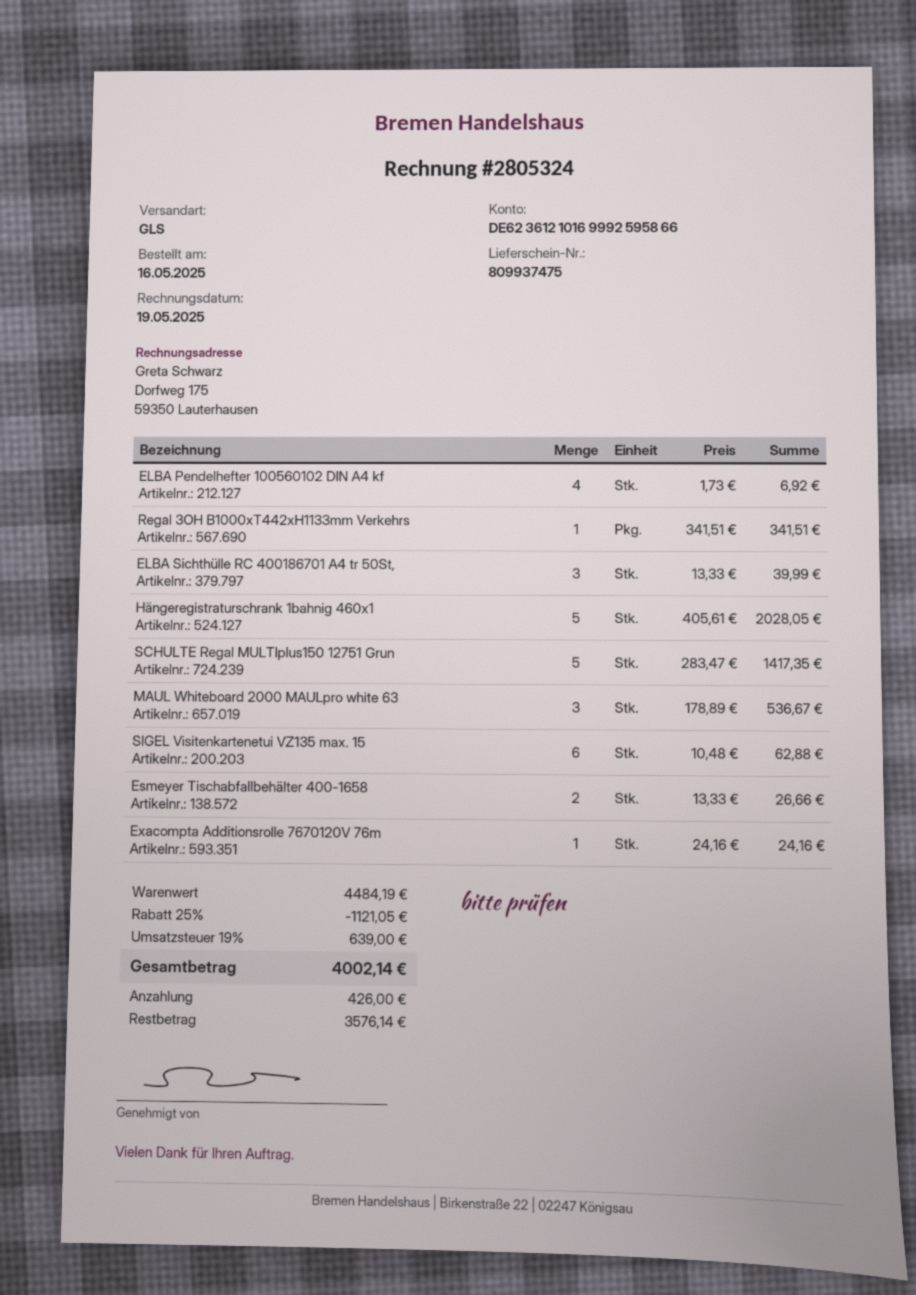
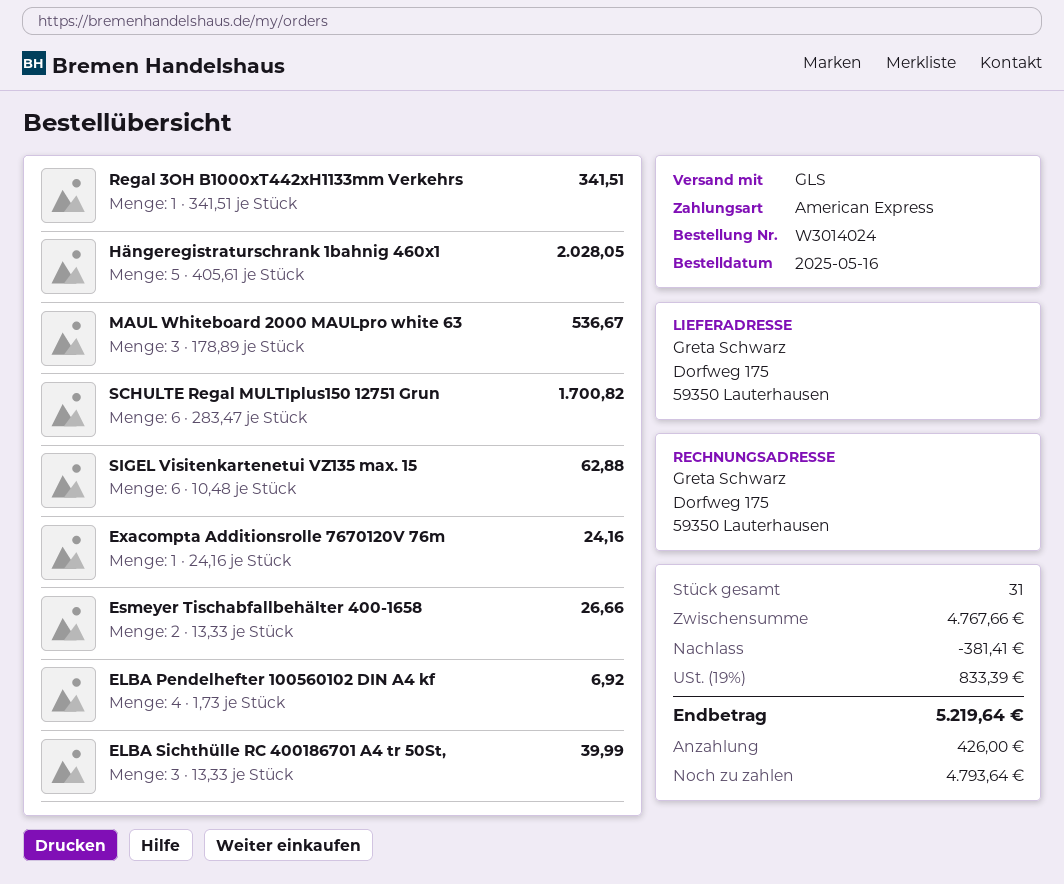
SCHULTE Regal MULTIplus150 12751 Grun: 5 x 283.47 = 1417.35 -> 6 x 283.47 = 1700.82
subtotal: 4484.19 -> 4767.66
discount: 1121.05 -> 381.41
tax: 19% = 639.00 -> 19% = 833.39
total: 4002.14 -> 5219.64
balance: 3576.14 -> 4793.64

